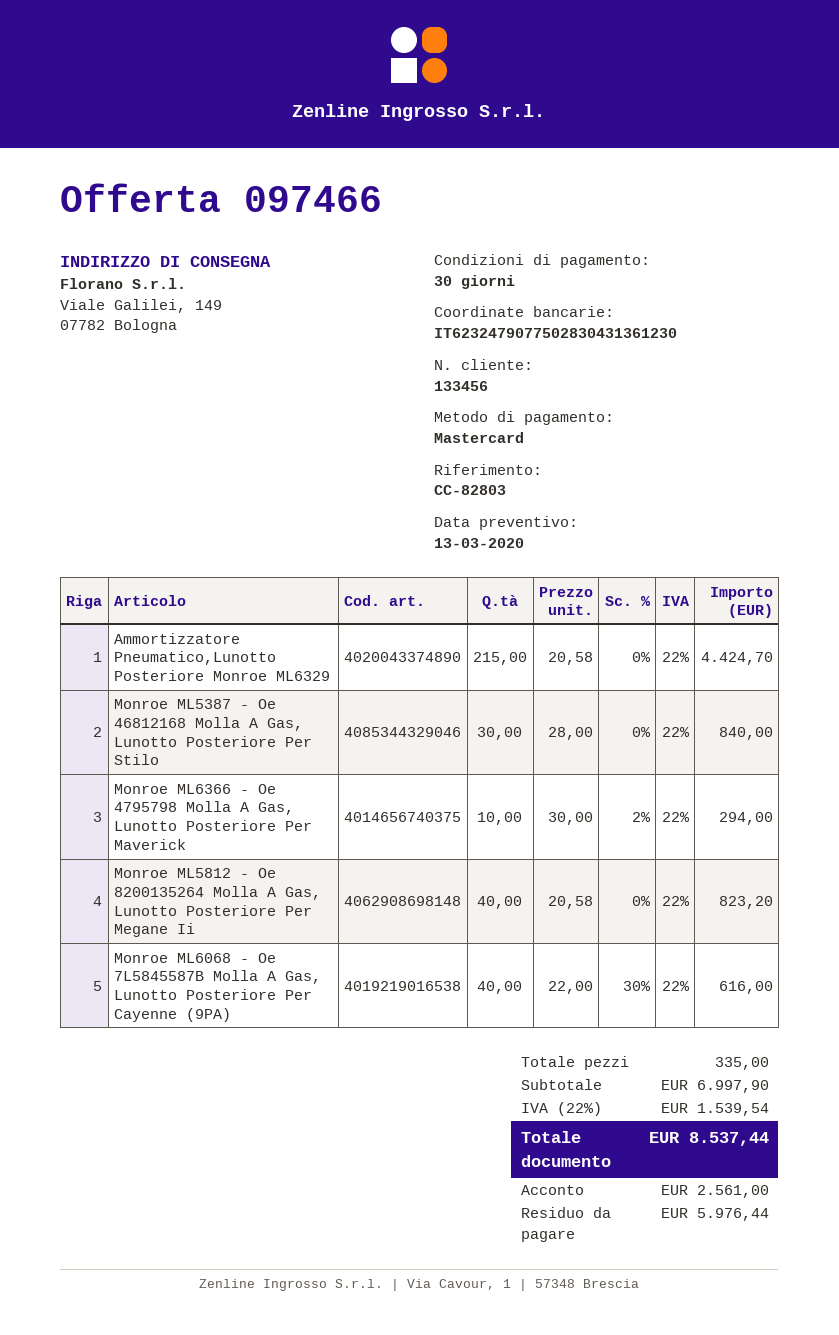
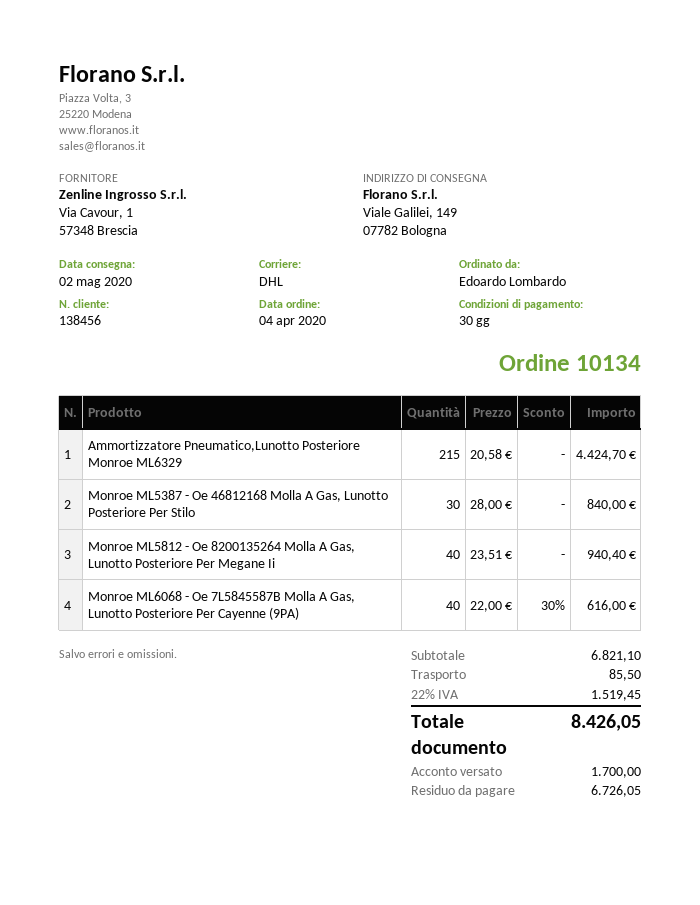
customer number: 133456 -> 138456
Monroe ML6366 - Oe 4795798 Molla A Gas, Lunotto Posteriore Per Maverick: 10 x 30.00 - 2% = 294.00 -> none
Monroe ML5812 - Oe 8200135264 Molla A Gas, Lunotto Posteriore Per Megane Ii: 40 x 20.58 = 823.20 -> 40 x 23.51 = 940.40
subtotal: 6997.90 -> 6821.10
shipping: none -> 85.50
tax: 22% = 1539.54 -> 22% = 1519.45
total: 8537.44 -> 8426.05
deposit: 2561.00 -> 1700.00
balance: 5976.44 -> 6726.05

